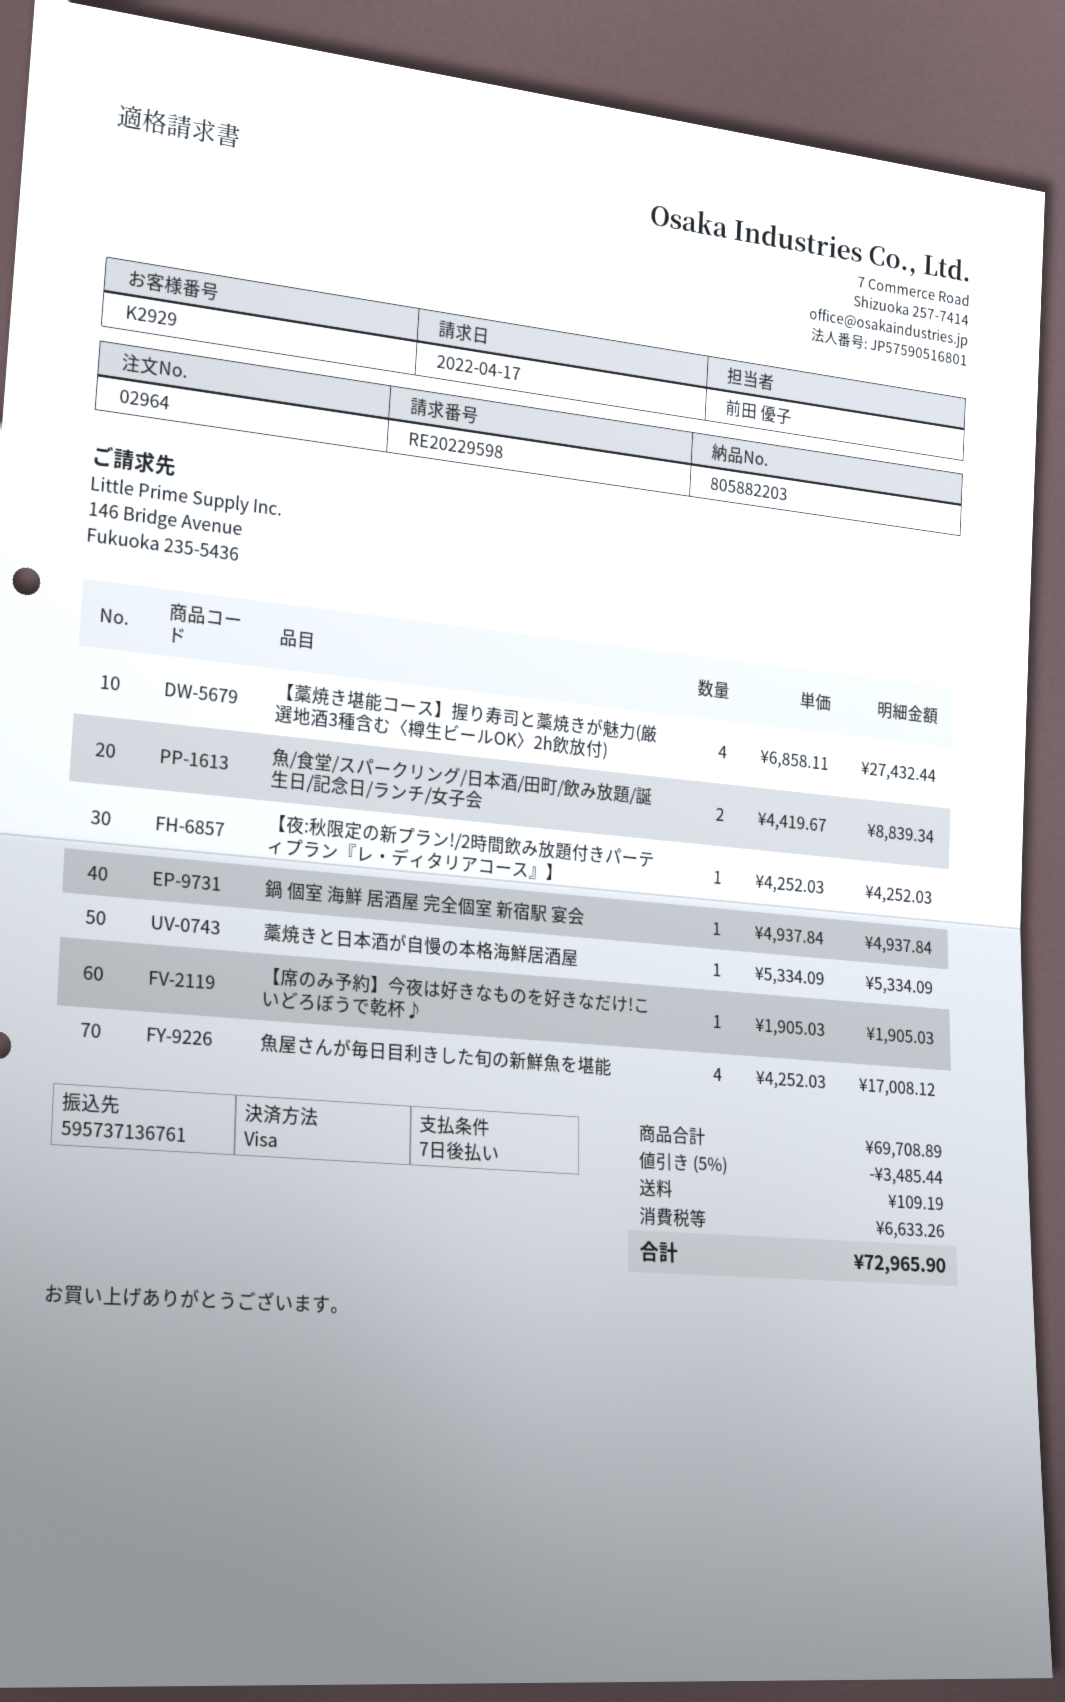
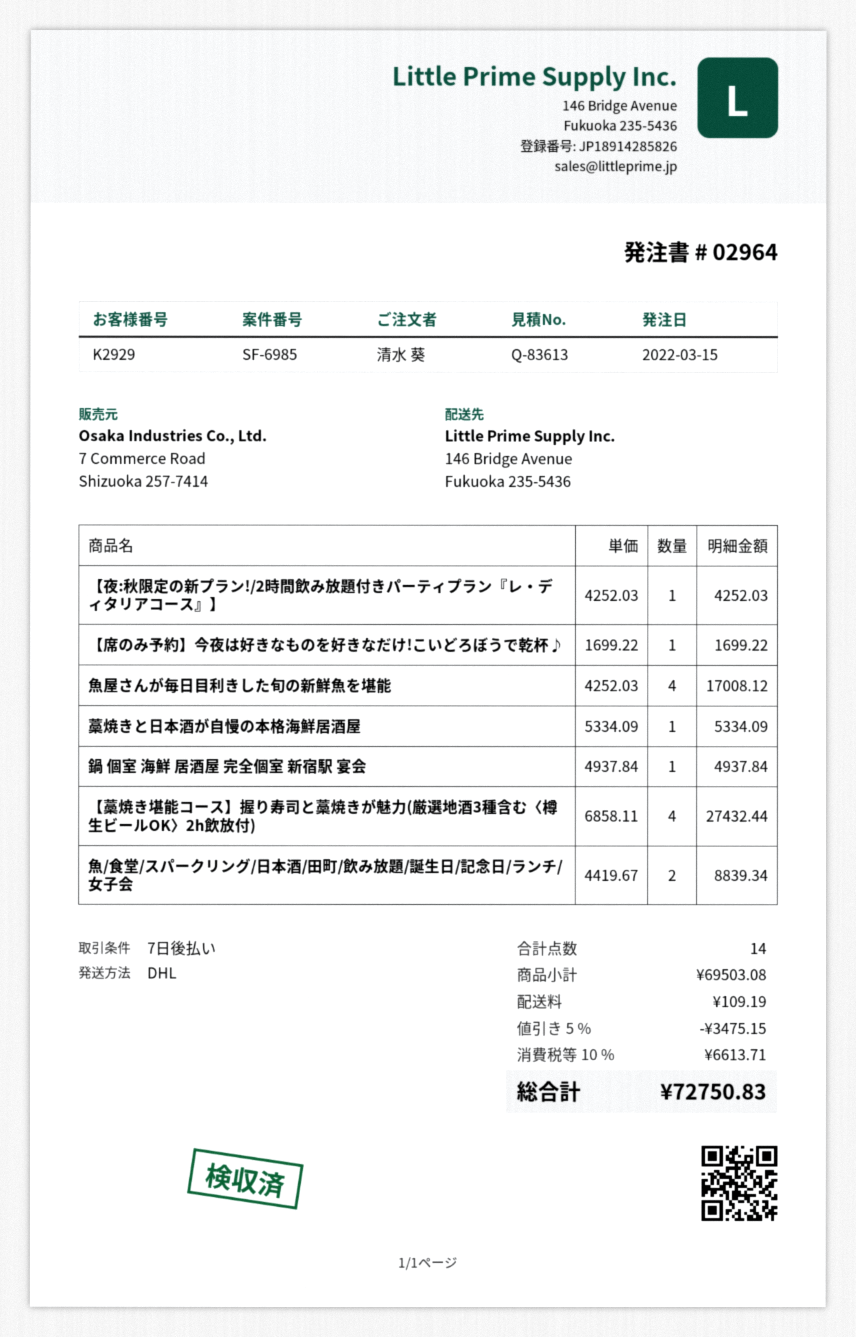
【席のみ予約】今夜は好きなものを好きなだけ!こいどろぼうで乾杯♪: 1 x 1905.03 = 1905.03 -> 1 x 1699.22 = 1699.22
subtotal: 69708.89 -> 69503.08
discount: 5% = 3485.44 -> 5% = 3475.15
tax: 6633.26 -> 6613.71
total: 72965.90 -> 72750.83

